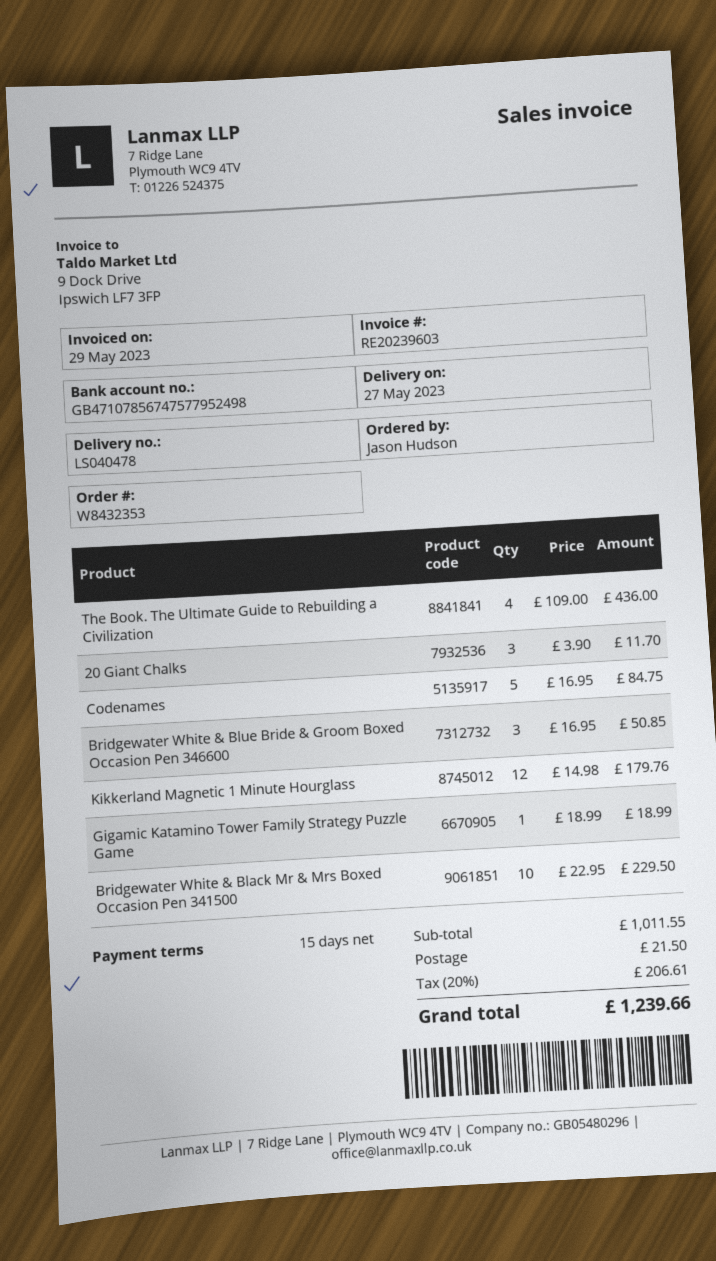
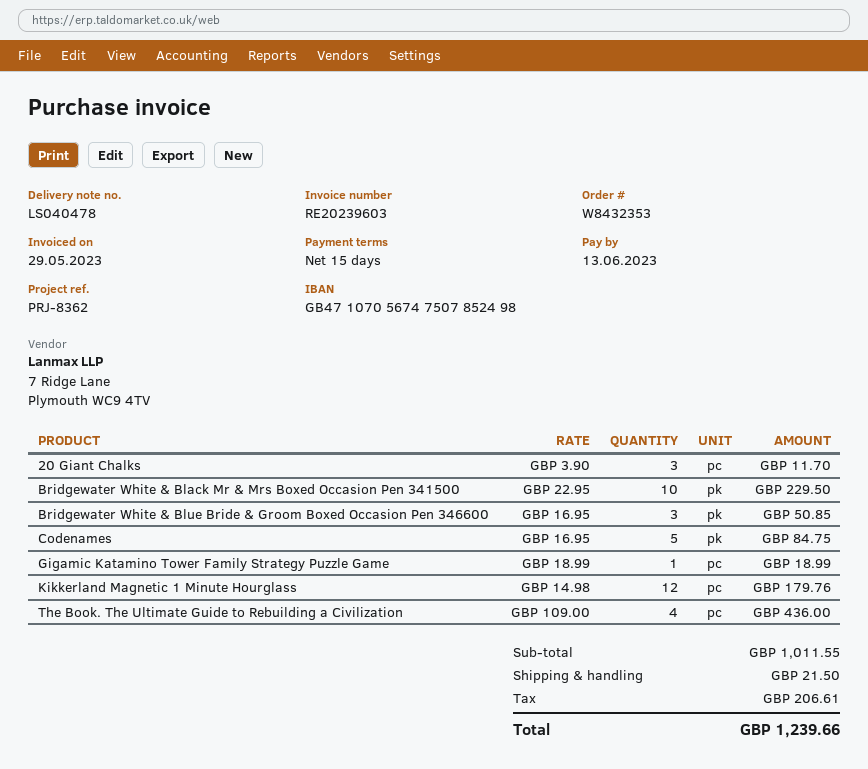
bank account: GB47107856747577952498 -> GB47107056747507852498

